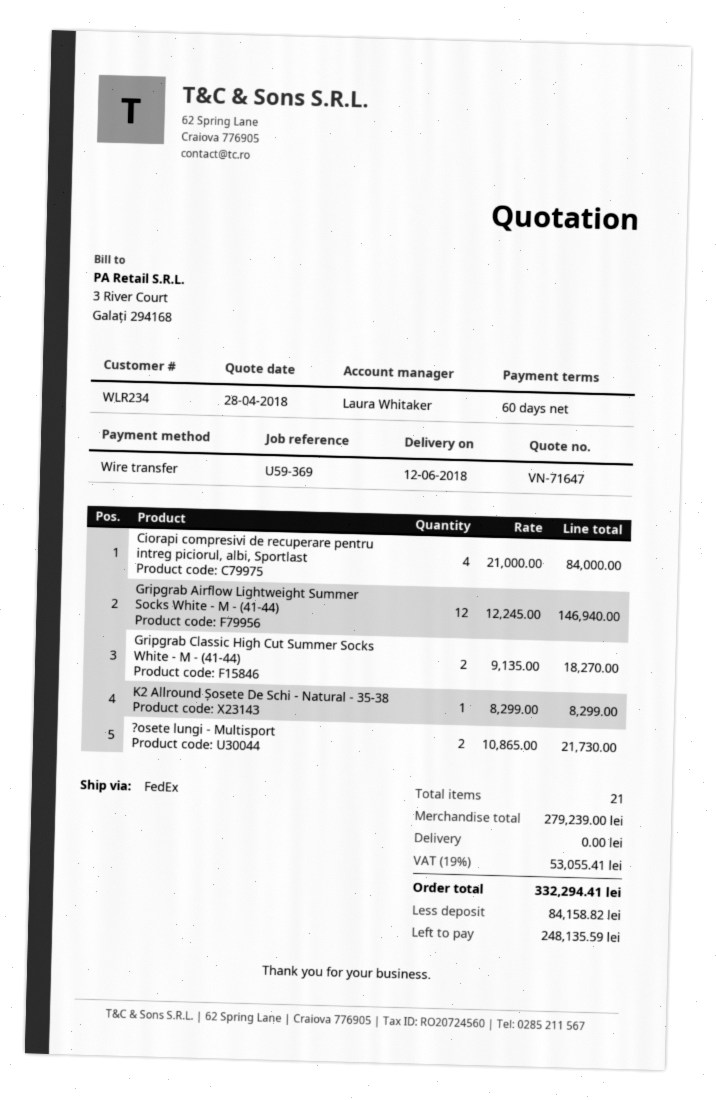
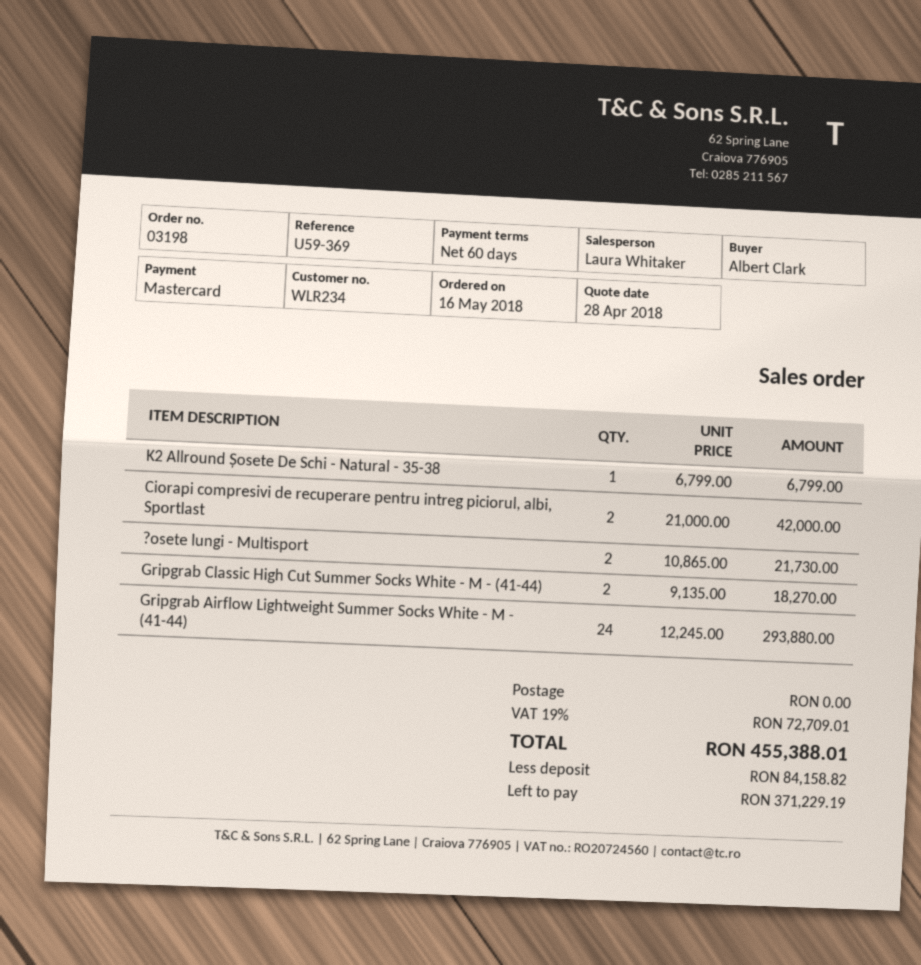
payment method: bank transfer -> Mastercard
Ciorapi compresivi de recuperare pentru intreg piciorul, albi, Sportlast: 4 x 21000.00 = 84000.00 -> 2 x 21000.00 = 42000.00
Gripgrab Airflow Lightweight Summer Socks White - M - (41-44): 12 x 12245.00 = 146940.00 -> 24 x 12245.00 = 293880.00
K2 Allround Șosete De Schi - Natural - 35-38: 1 x 8299.00 = 8299.00 -> 1 x 6799.00 = 6799.00
tax: 19% = 53055.41 -> 19% = 72709.01
total: 332294.41 -> 455388.01
balance: 248135.59 -> 371229.19

